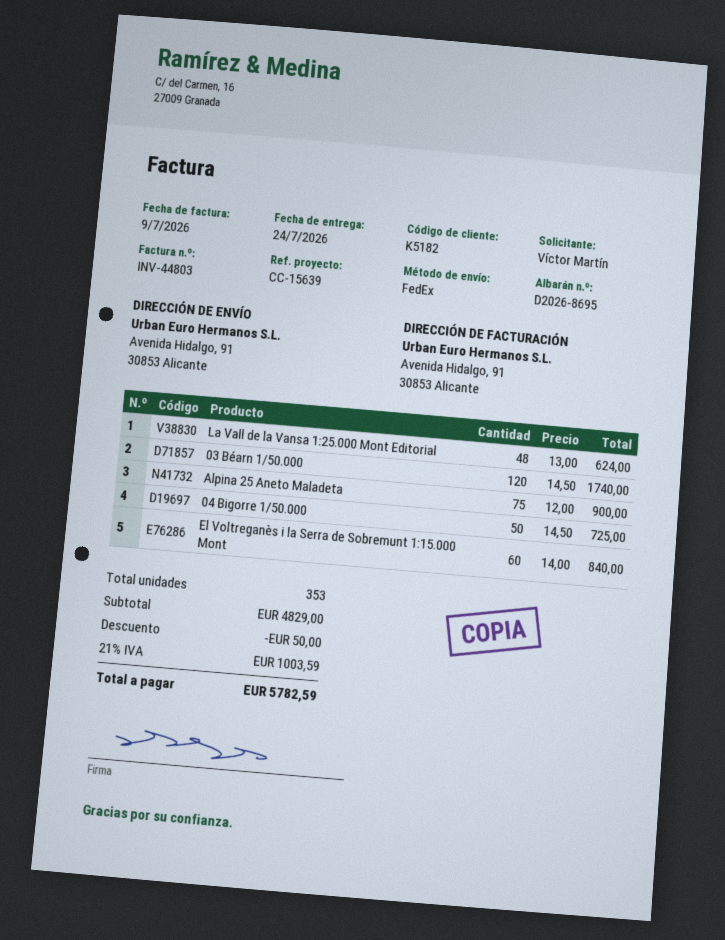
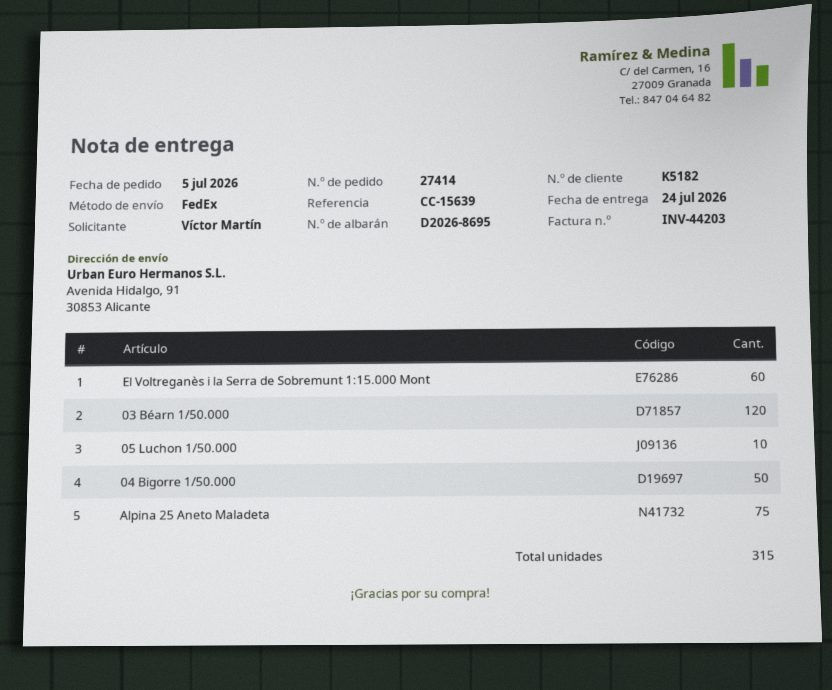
invoice number: INV-44803 -> INV-44203
La Vall de la Vansa 1:25.000 Mont Editorial: 48 -> none
05 Luchon 1/50.000: none -> 10
total quantity: 353 -> 315

